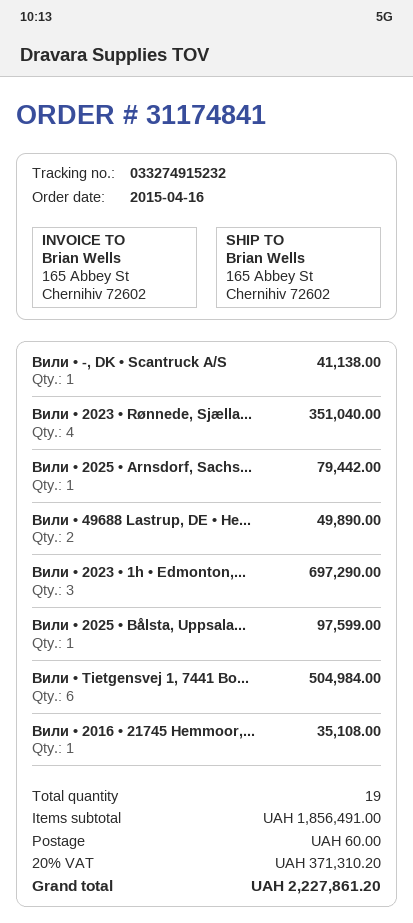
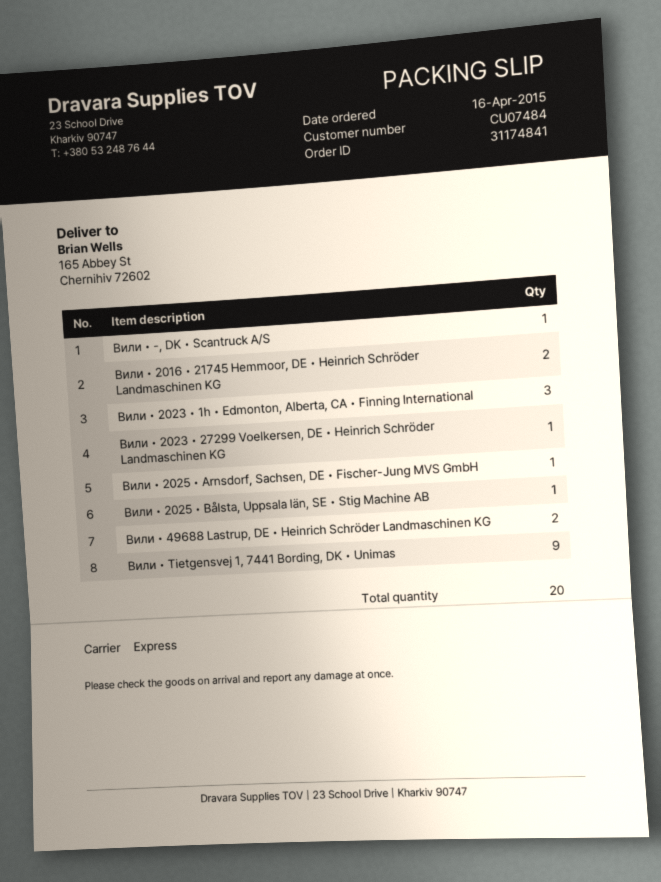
Вили • 2023 • Rønnede, Sjælla...: 4 -> none
Вили • Tietgensvej 1, 7441 Bo...: 6 -> 9
Вили • 2016 • 21745 Hemmoor,...: 1 -> 2
Вили • 2023 • 27299 Voelkersen, DE • Heinrich Schröder Landmaschinen KG: none -> 1
total quantity: 19 -> 20

